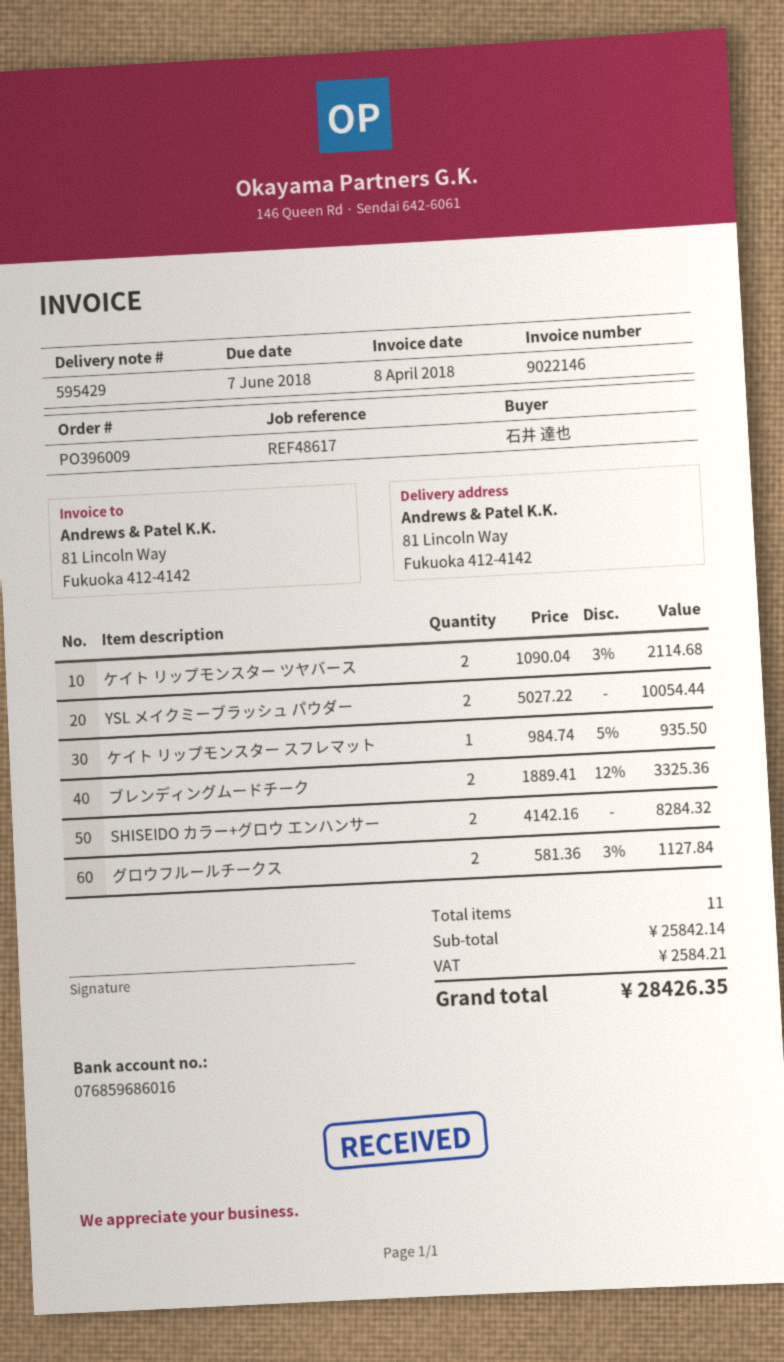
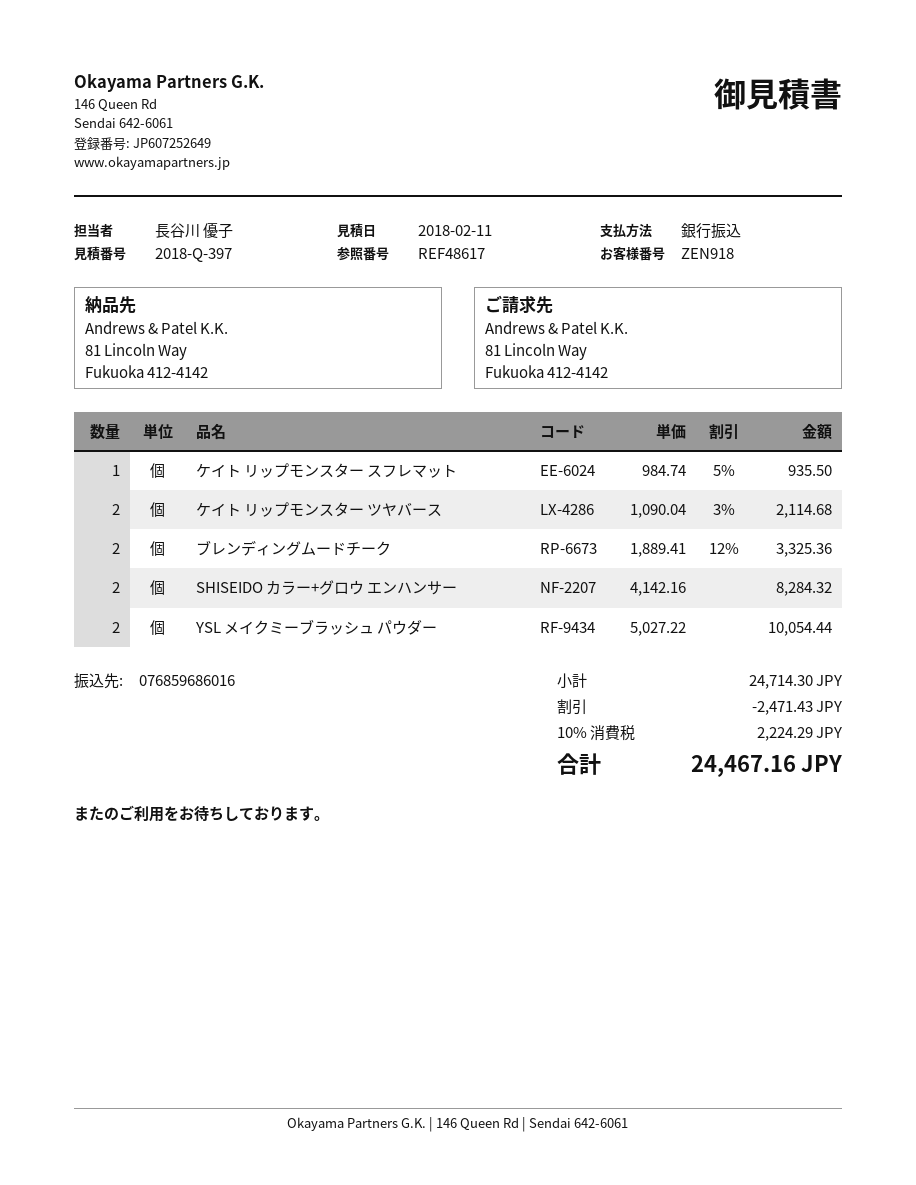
グロウフルールチークス: 2 x 581.36 - 3% = 1127.84 -> none
subtotal: 25842.14 -> 24714.30
discount: none -> 2471.43
tax: 2584.21 -> 2224.29
total: 28426.35 -> 24467.16

